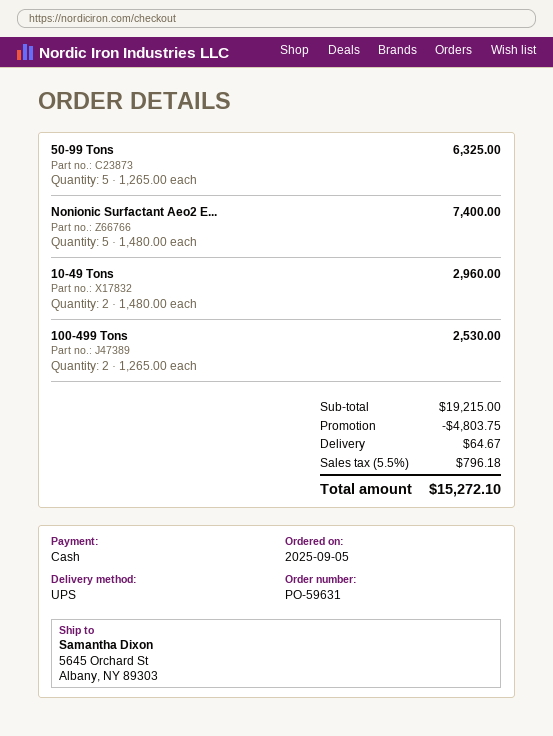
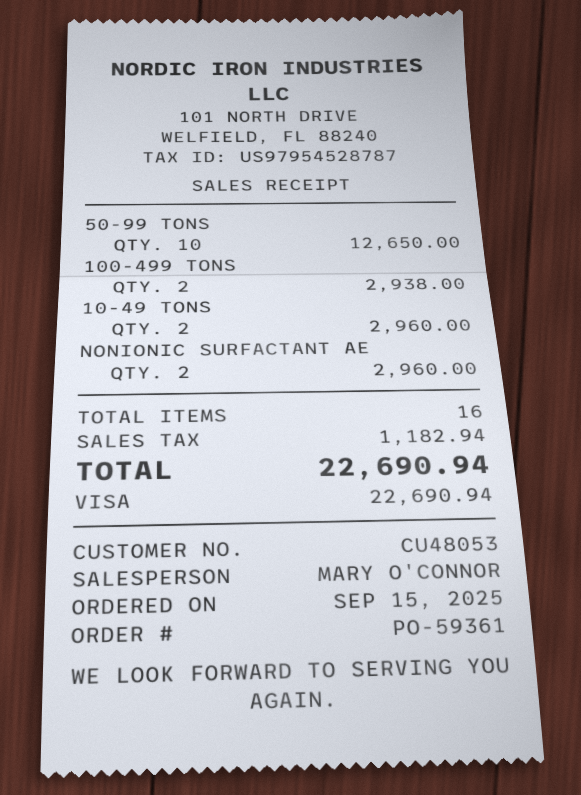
order number: PO-59631 -> PO-59361
order date: 2025-09-05 -> 2025-09-15
payment method: cash -> Visa
50-99 Tons: 5 for 6325.00 -> 10 for 12650.00
Nonionic Surfactant Aeo2 E...: 5 for 7400.00 -> 2 for 2960.00
100-499 Tons: 2 for 2530.00 -> 2 for 2938.00
discount: 4803.75 -> none
shipping: 64.67 -> none
tax: 796.18 -> 1182.94
total: 15272.10 -> 22690.94

